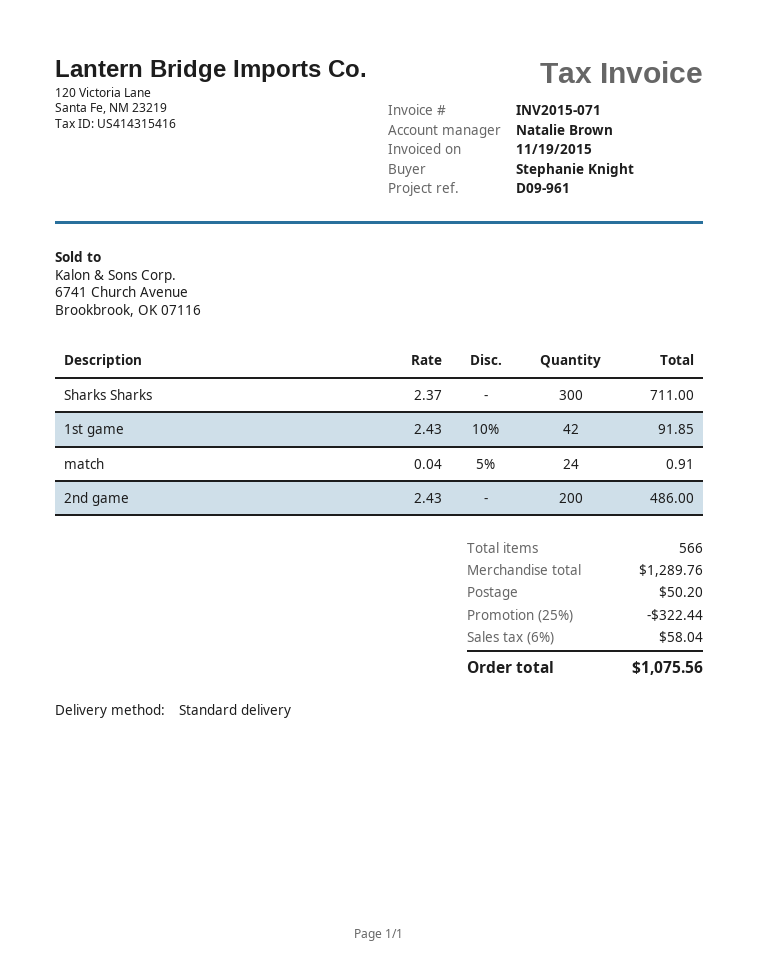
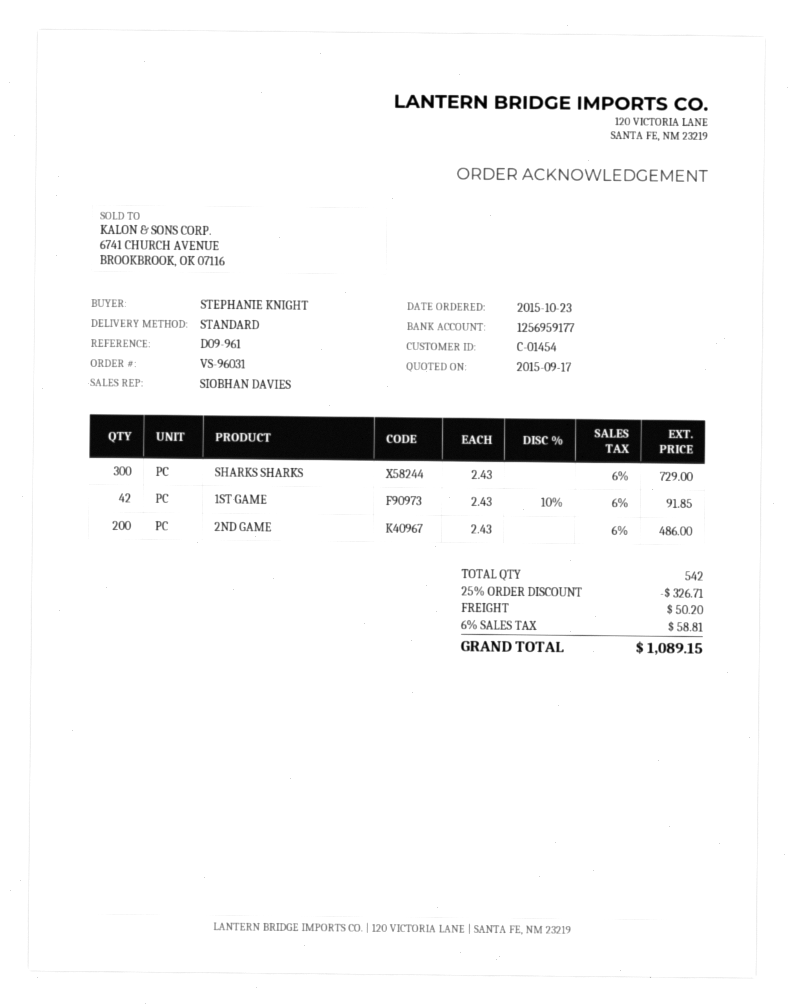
sales rep: Natalie Brown -> SIOBHAN DAVIES
Sharks Sharks: 300 x 2.37 = 711.00 -> 300 x 2.43 = 729.00
match: 24 x 0.04 - 5% = 0.91 -> none
total quantity: 566 -> 542
discount: 25% = 322.44 -> 25% = 326.71
tax: 6% = 58.04 -> 6% = 58.81
total: 1075.56 -> 1089.15

